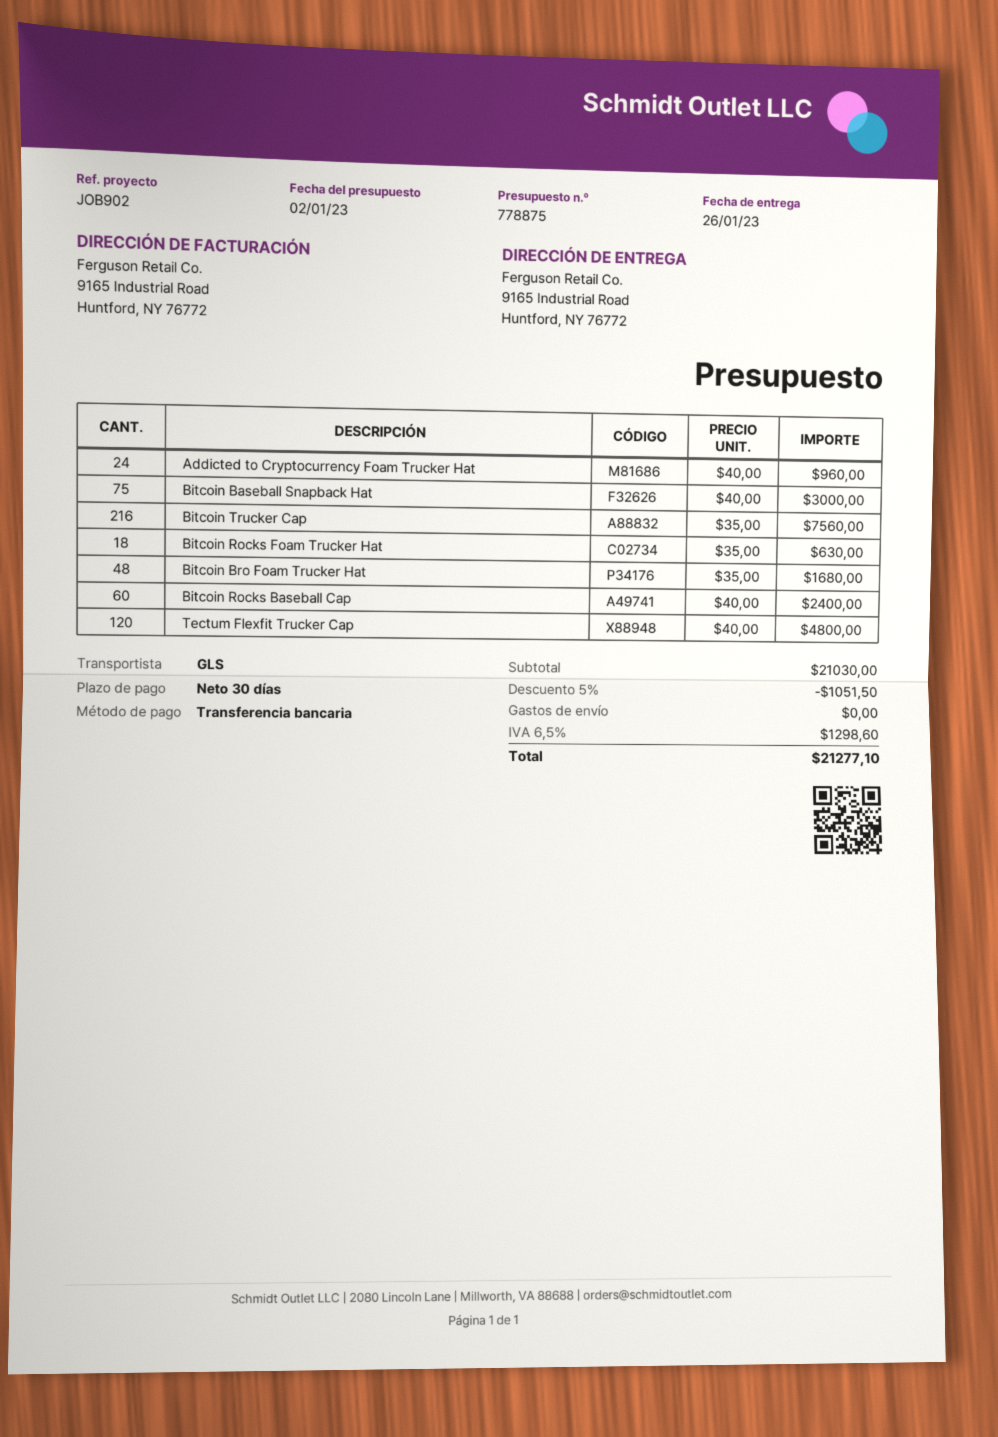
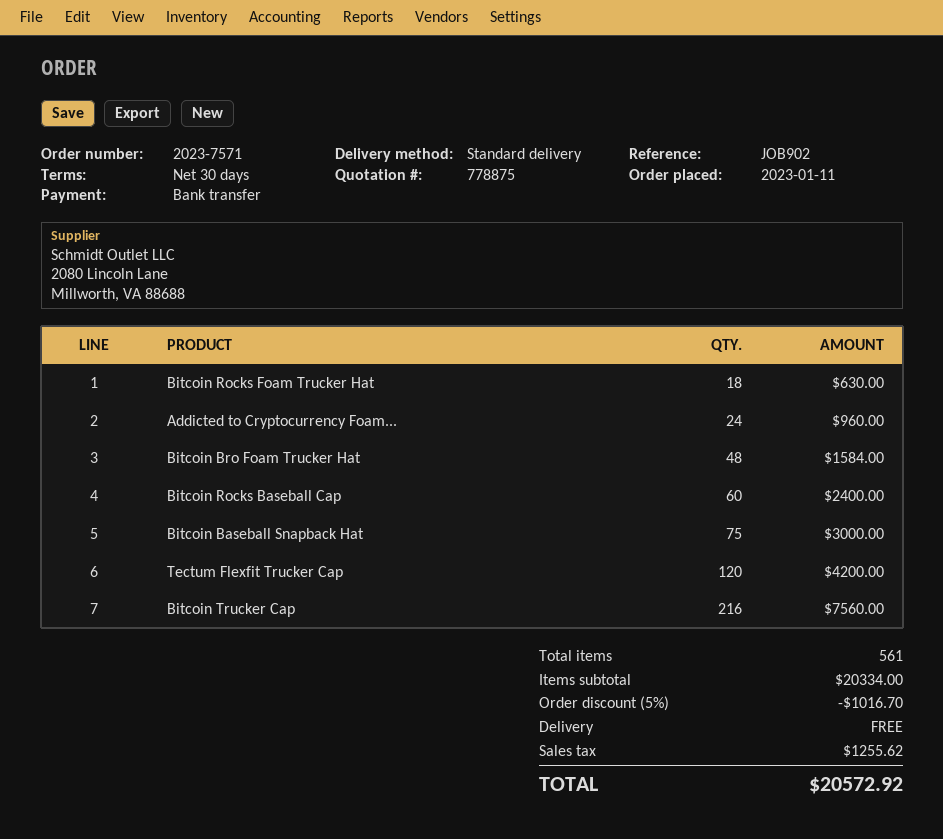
shipping method: GLS -> standard
Bitcoin Bro Foam Trucker Hat: 48 for 1680.00 -> 48 for 1584.00
Tectum Flexfit Trucker Cap: 120 for 4800.00 -> 120 for 4200.00
subtotal: 21030.00 -> 20334.00
discount: 5% = 1051.50 -> 5% = 1016.70
tax: 1298.60 -> 1255.62
total: 21277.10 -> 20572.92

